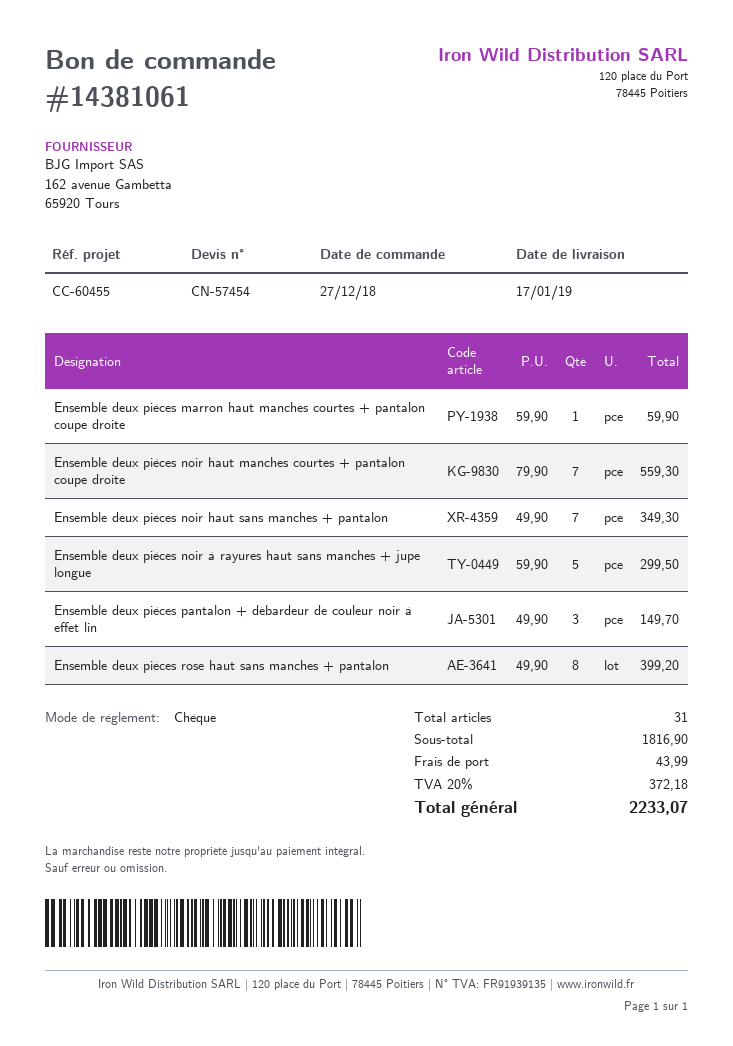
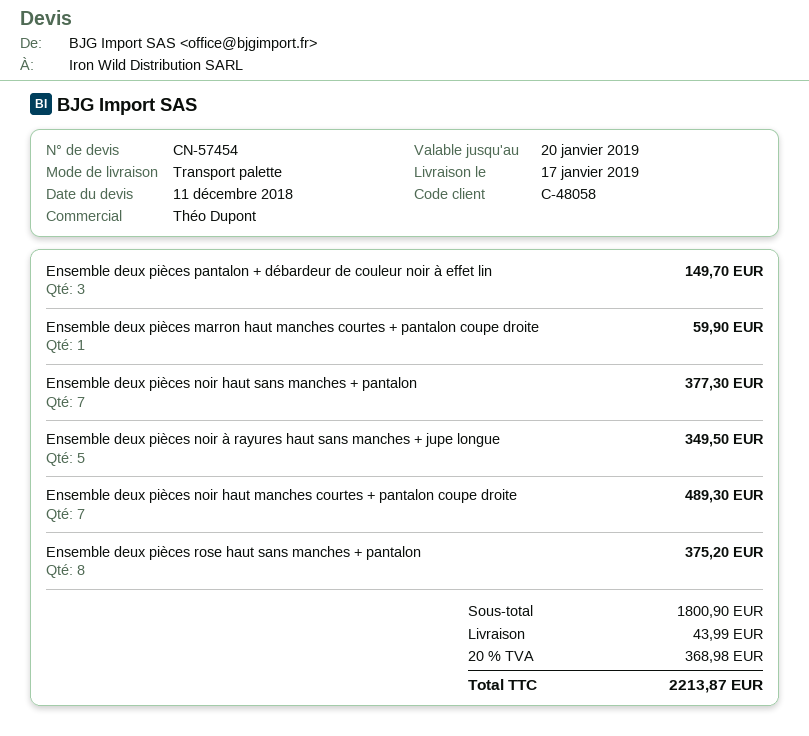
Ensemble deux pièces noir haut manches courtes + pantalon coupe droite: 7 for 559.30 -> 7 for 489.30
Ensemble deux pièces noir haut sans manches + pantalon: 7 for 349.30 -> 7 for 377.30
Ensemble deux pièces noir à rayures haut sans manches + jupe longue: 5 for 299.50 -> 5 for 349.50
Ensemble deux pièces rose haut sans manches + pantalon: 8 for 399.20 -> 8 for 375.20
subtotal: 1816.90 -> 1800.90
tax: 20% = 372.18 -> 20% = 368.98
total: 2233.07 -> 2213.87

